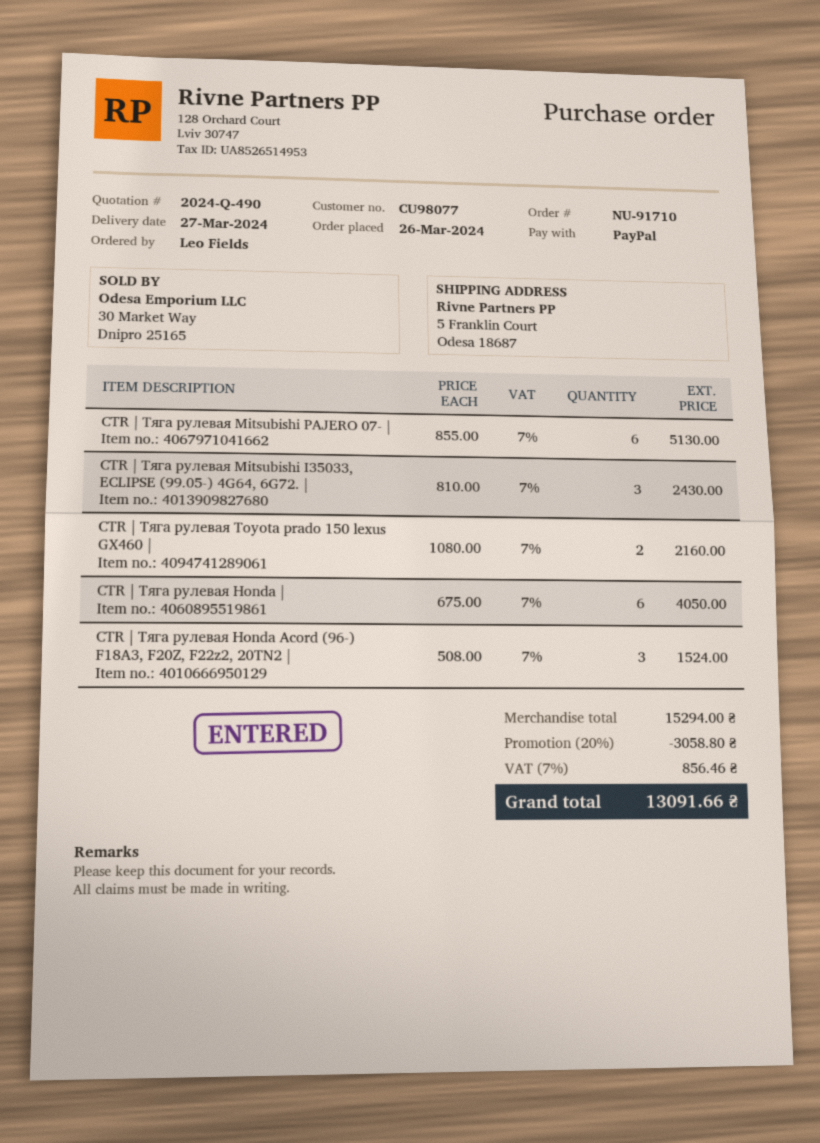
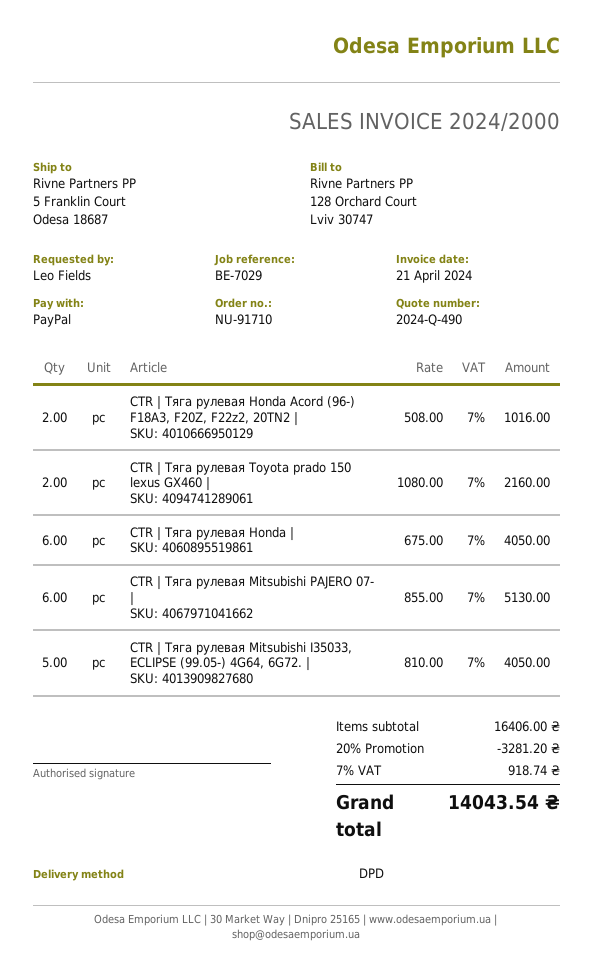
CTR | Тяга рулевая Mitsubishi I35033, ECLIPSE (99.05-) 4G64, 6G72. |: 3 x 810.00 = 2430.00 -> 5 x 810.00 = 4050.00
CTR | Тяга рулевая Honda Acord (96-) F18A3, F20Z, F22z2, 20TN2 |: 3 x 508.00 = 1524.00 -> 2 x 508.00 = 1016.00
subtotal: 15294.00 -> 16406.00
discount: 20% = 3058.80 -> 20% = 3281.20
tax: 7% = 856.46 -> 7% = 918.74
total: 13091.66 -> 14043.54

